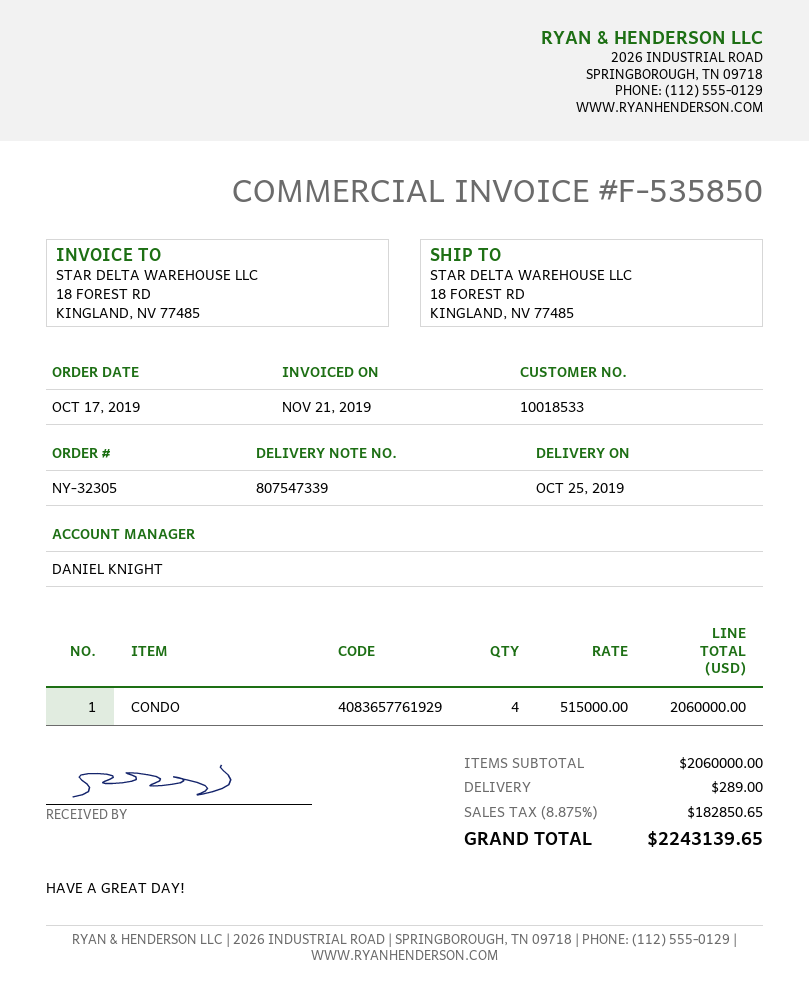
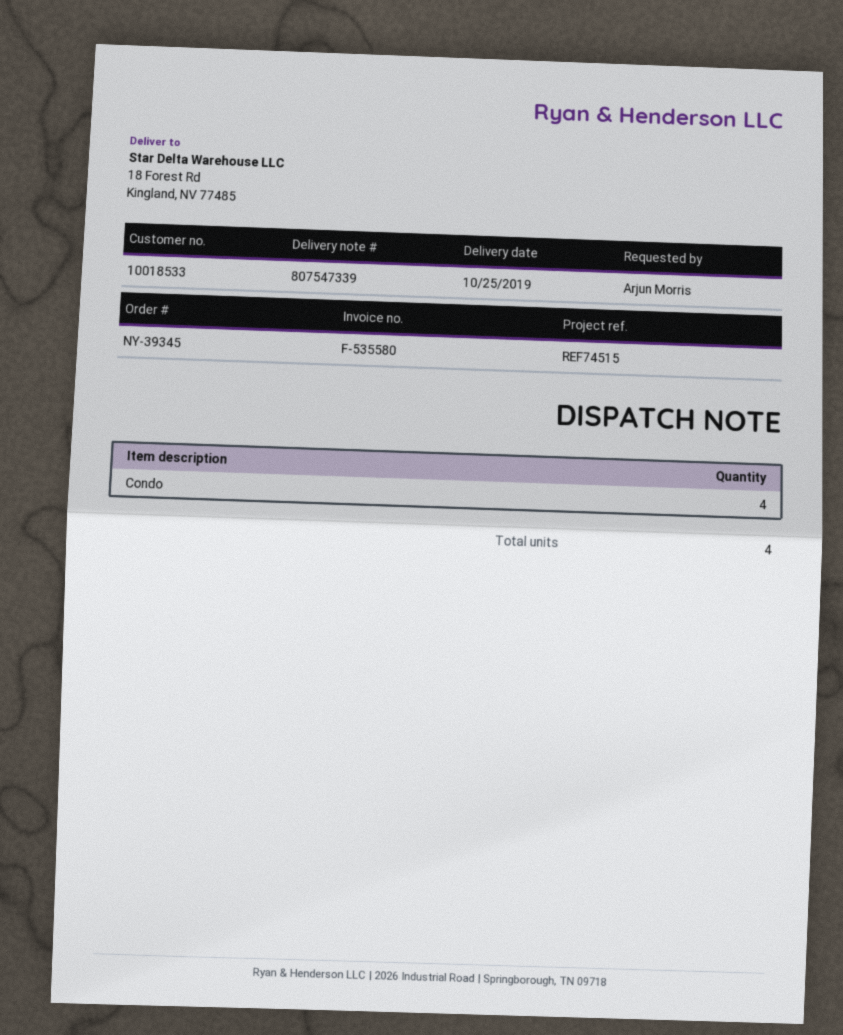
order number: NY-32305 -> NY-39345
invoice number: F-535850 -> F-535580

